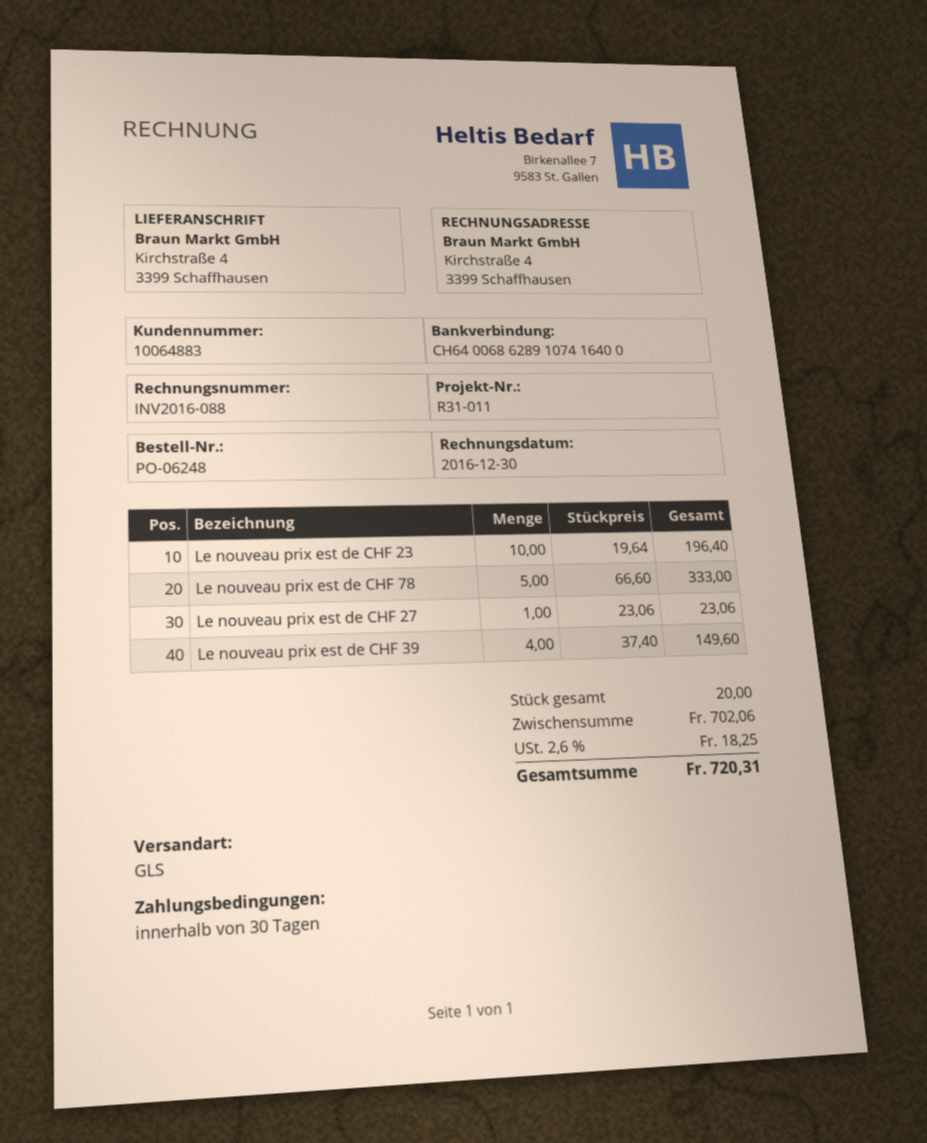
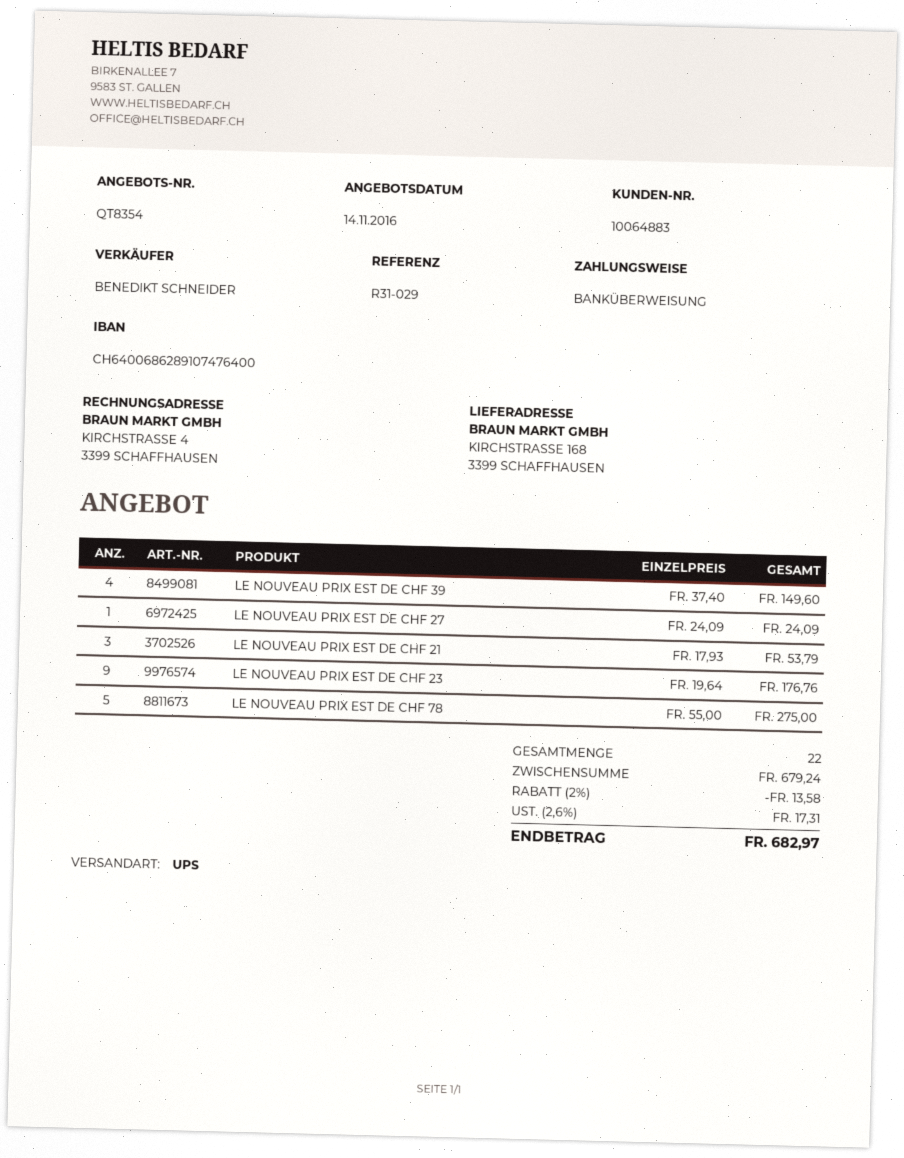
reference: R31-011 -> R31-029
bank account: CH6400686289107416400 -> CH6400686289107476400
shipping method: GLS -> UPS
ship to: Kirchstraße 4, 3399 Schaffhausen -> KIRCHSTRASSE 168, 3399 SCHAFFHAUSEN
Le nouveau prix est de CHF 23: 10 x 19.64 = 196.40 -> 9 x 19.64 = 176.76
Le nouveau prix est de CHF 78: 5 x 66.60 = 333.00 -> 5 x 55.00 = 275.00
Le nouveau prix est de CHF 27: 1 x 23.06 = 23.06 -> 1 x 24.09 = 24.09
LE NOUVEAU PRIX EST DE CHF 21: none -> 3 x 17.93 = 53.79
total quantity: 20 -> 22
subtotal: 702.06 -> 679.24
discount: none -> 2% = 13.58
tax: 2.6% = 18.25 -> 2.6% = 17.31
total: 720.31 -> 682.97

